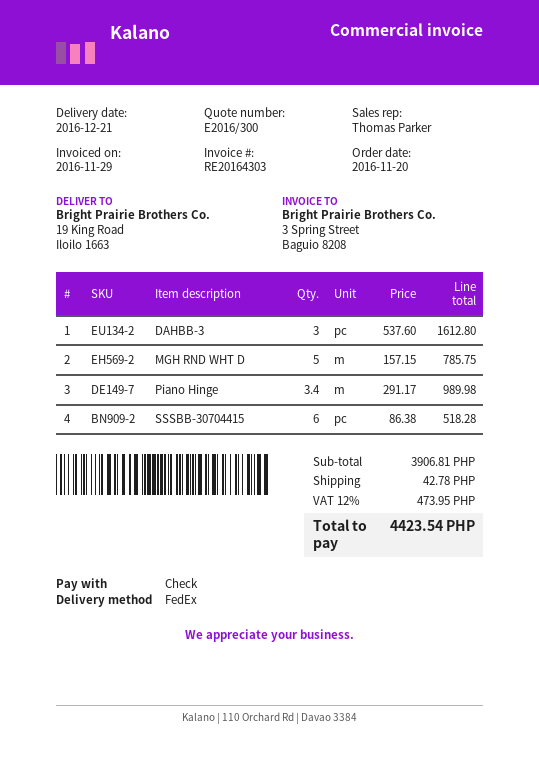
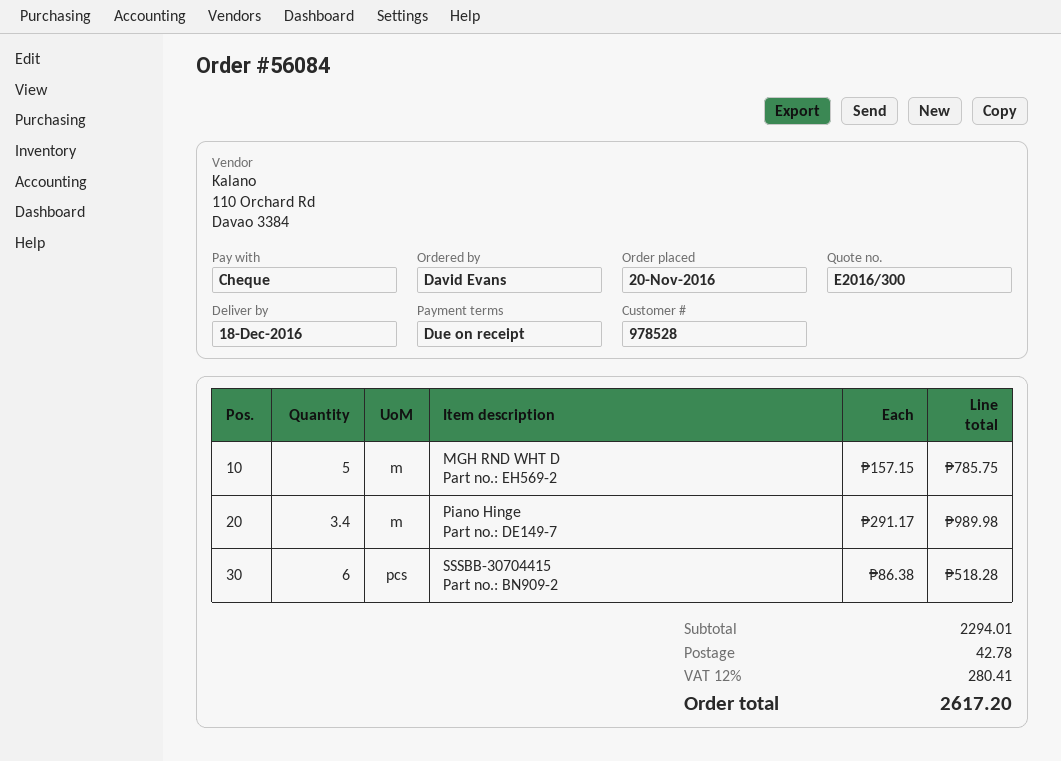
delivery date: 2016-12-21 -> 2016-12-18
DAHBB-3: 3 x 537.60 = 1612.80 -> none
subtotal: 3906.81 -> 2294.01
tax: 12% = 473.95 -> 12% = 280.41
total: 4423.54 -> 2617.20

